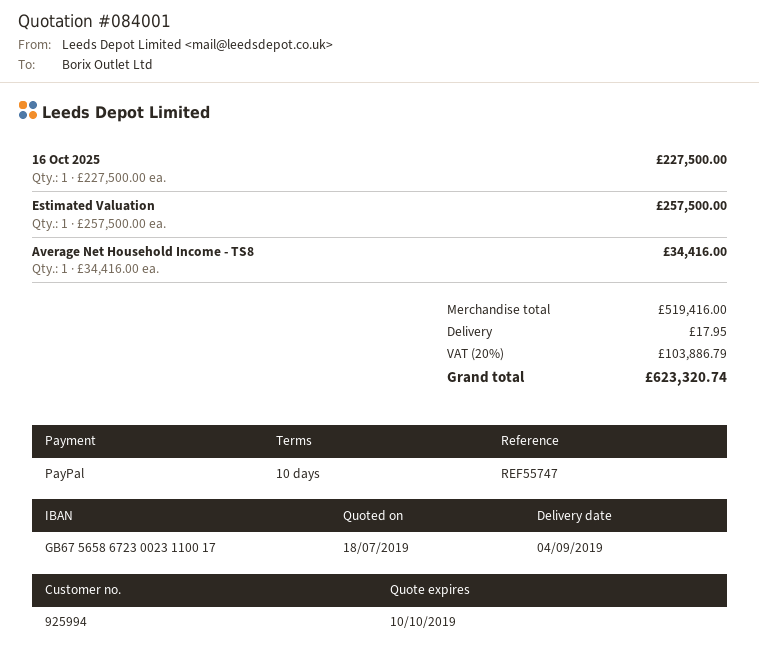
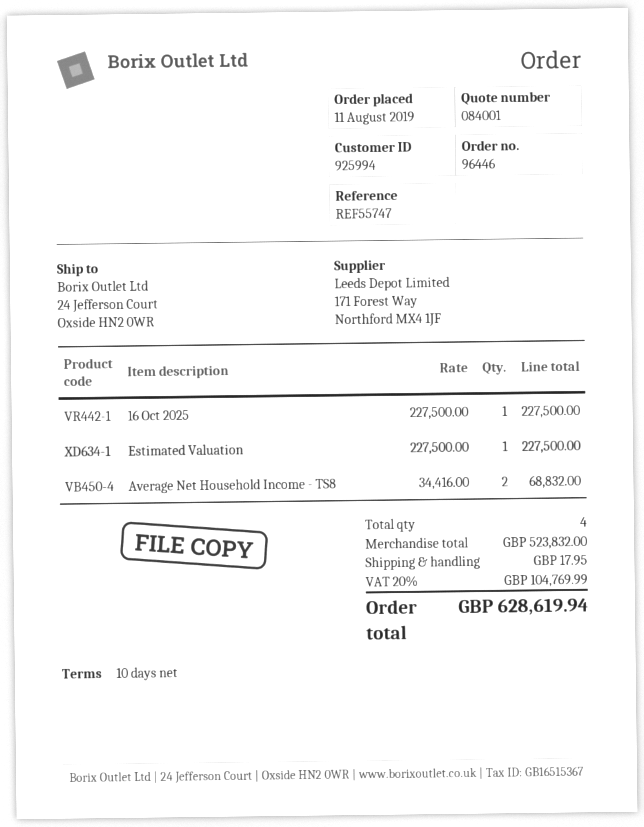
Estimated Valuation: 1 x 257500.00 = 257500.00 -> 1 x 227500.00 = 227500.00
Average Net Household Income - TS8: 1 x 34416.00 = 34416.00 -> 2 x 34416.00 = 68832.00
subtotal: 519416.00 -> 523832.00
tax: 20% = 103886.79 -> 20% = 104769.99
total: 623320.74 -> 628619.94

